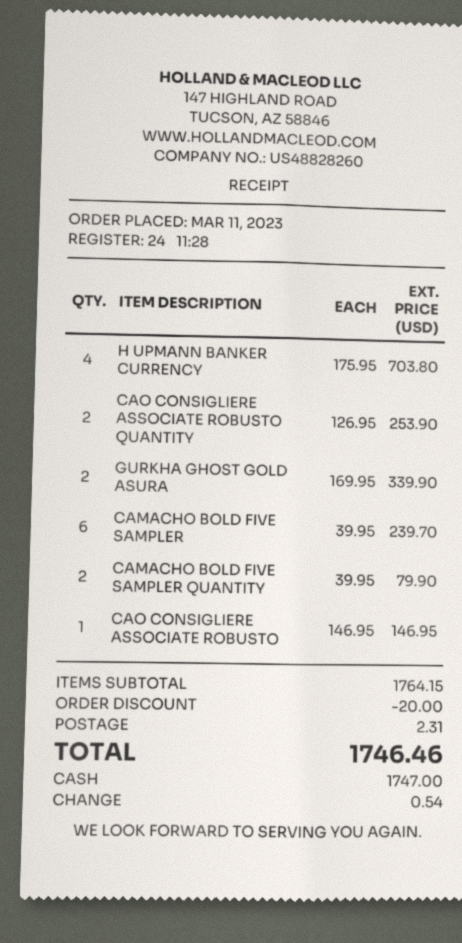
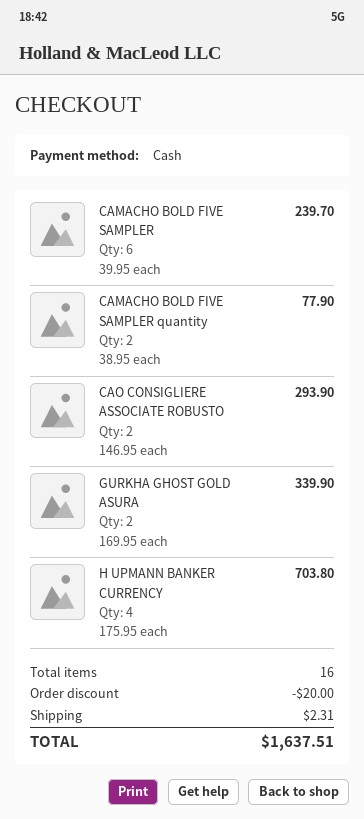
CAO CONSIGLIERE ASSOCIATE ROBUSTO QUANTITY: 2 x 126.95 = 253.90 -> none
CAMACHO BOLD FIVE SAMPLER QUANTITY: 2 x 39.95 = 79.90 -> 2 x 38.95 = 77.90
CAO CONSIGLIERE ASSOCIATE ROBUSTO: 1 x 146.95 = 146.95 -> 2 x 146.95 = 293.90
total: 1746.46 -> 1637.51

